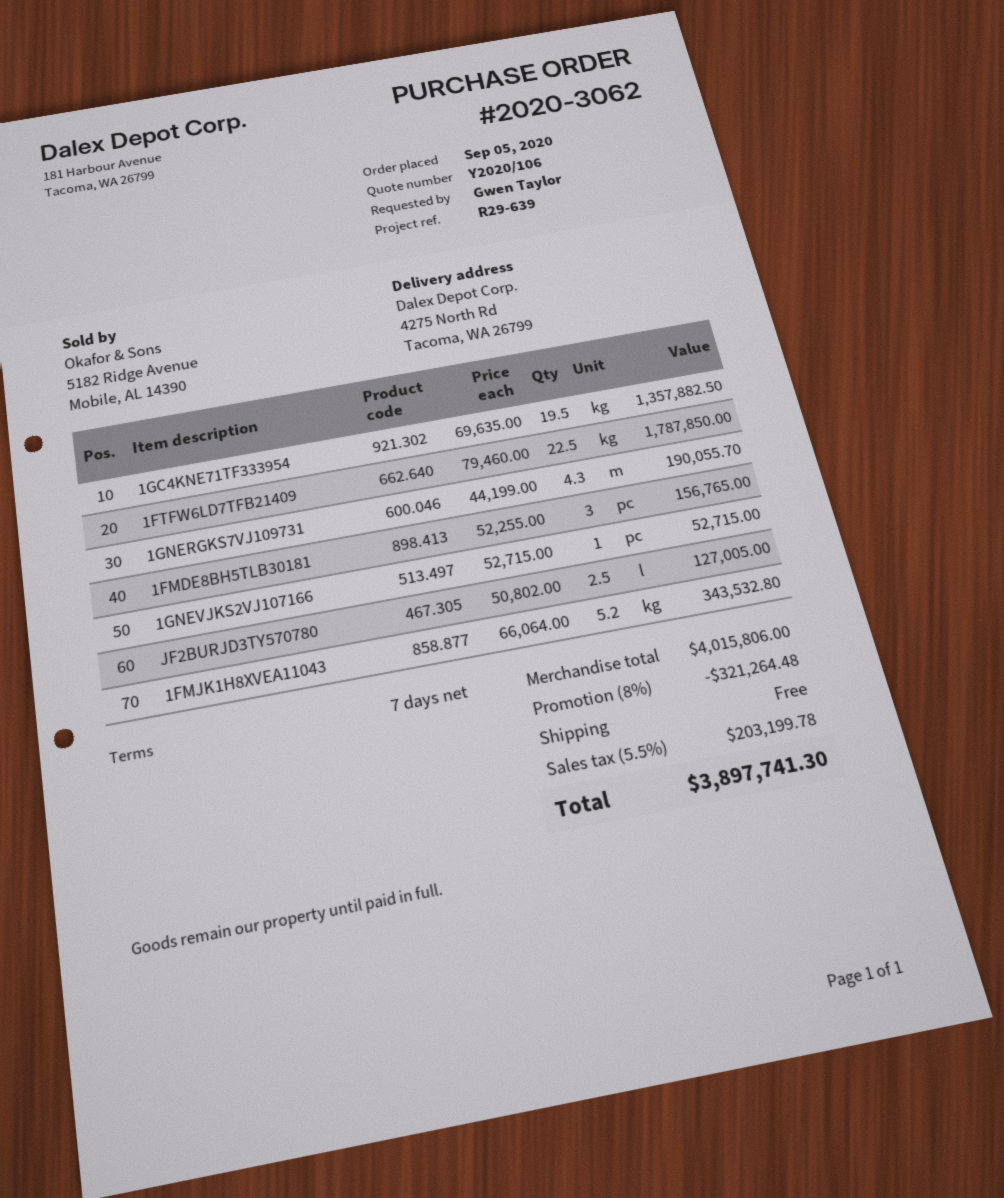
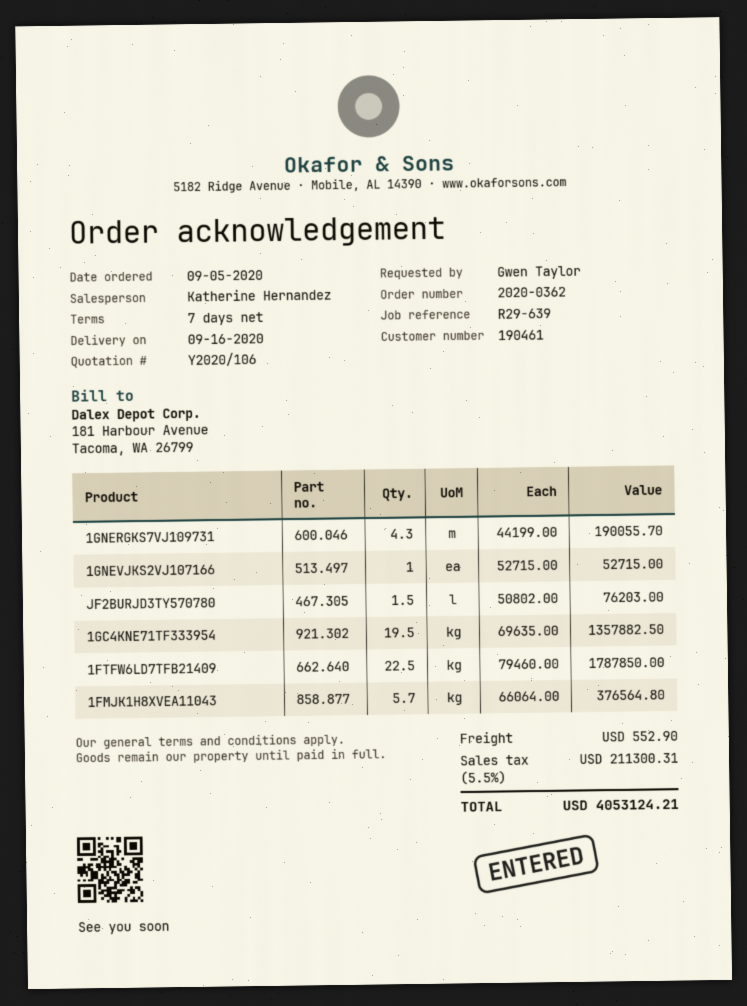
order number: 2020-3062 -> 2020-0362
1FMDE8BH5TLB30181: 3 x 52255.00 = 156765.00 -> none
JF2BURJD3TY570780: 2.5 x 50802.00 = 127005.00 -> 1.5 x 50802.00 = 76203.00
1FMJK1H8XVEA11043: 5.2 x 66064.00 = 343532.80 -> 5.7 x 66064.00 = 376564.80
discount: 8% = 321264.48 -> none
shipping: 0.00 -> 552.90
tax: 5.5% = 203199.78 -> 5.5% = 211300.31
total: 3897741.30 -> 4053124.21

